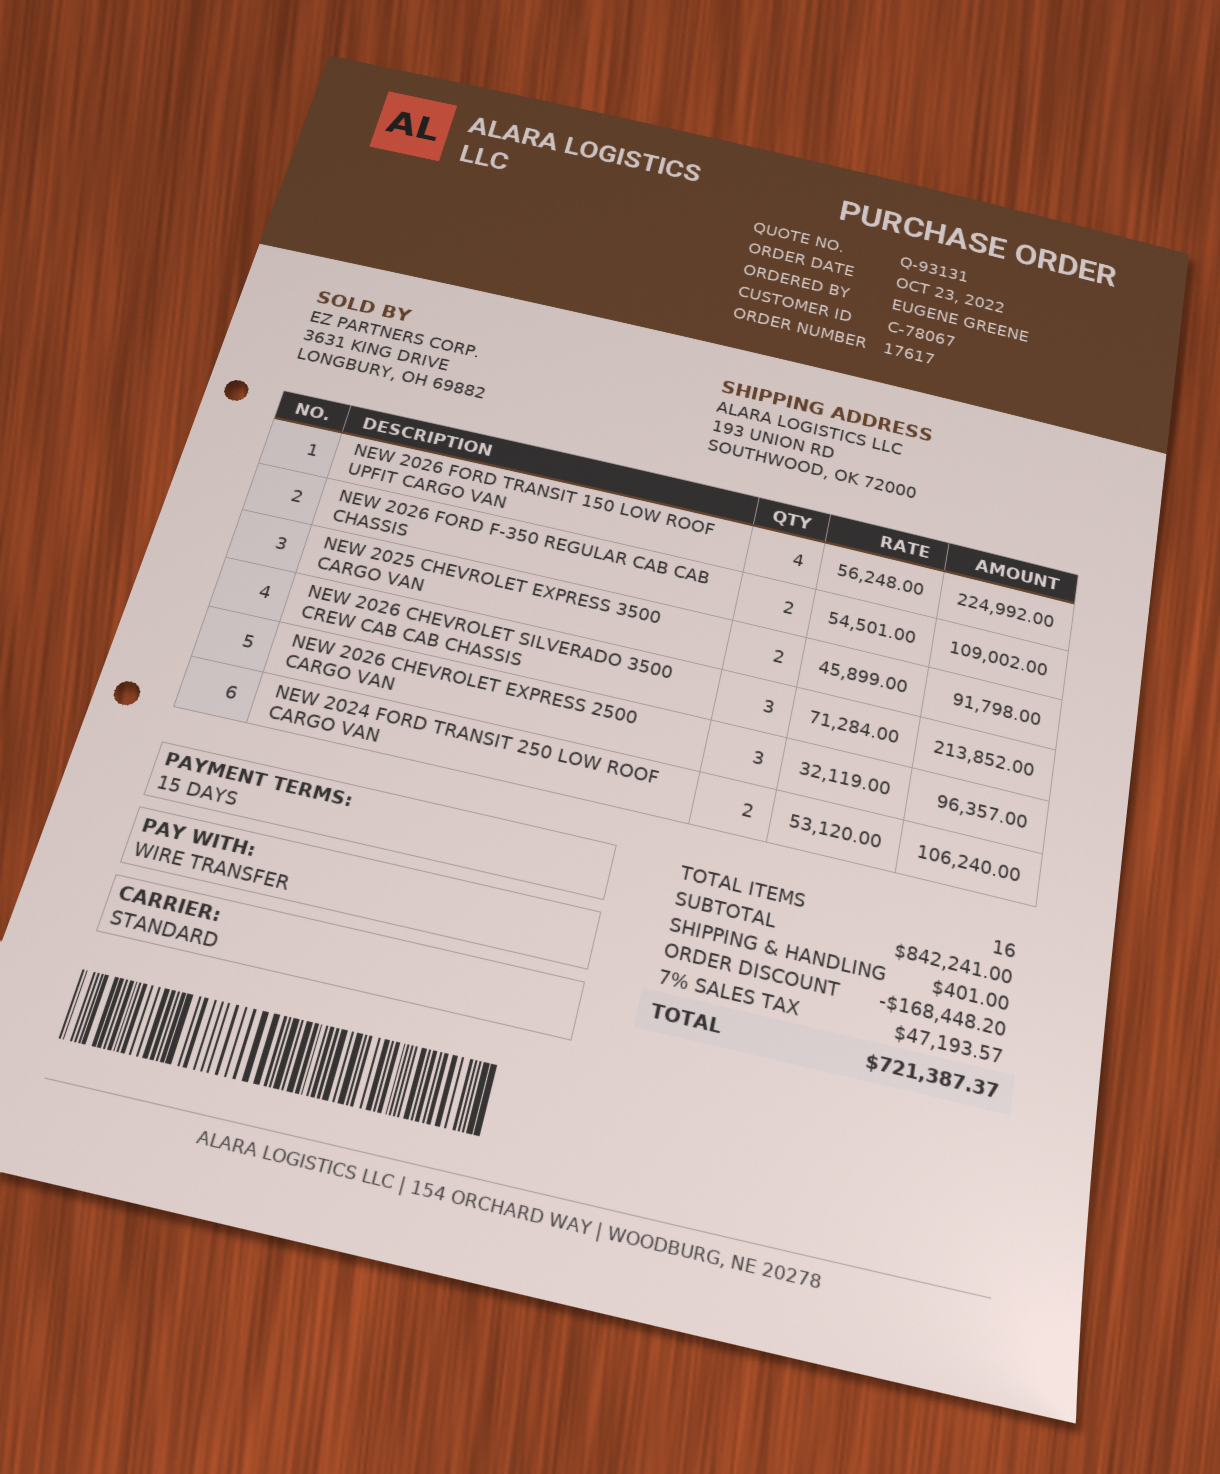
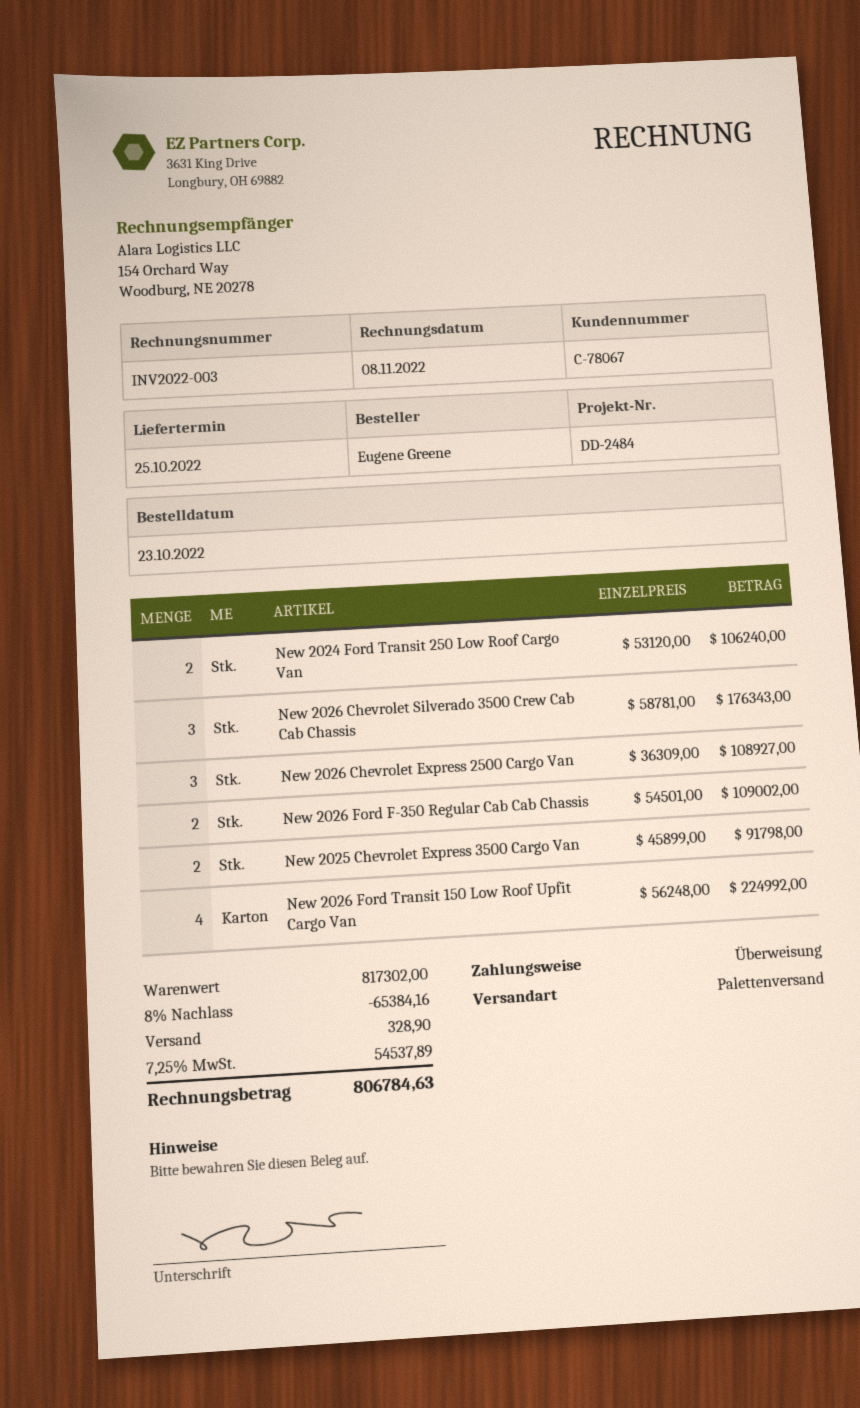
shipping method: standard -> pallet freight
NEW 2026 CHEVROLET SILVERADO 3500 CREW CAB CAB CHASSIS: 3 x 71284.00 = 213852.00 -> 3 x 58781.00 = 176343.00
NEW 2026 CHEVROLET EXPRESS 2500 CARGO VAN: 3 x 32119.00 = 96357.00 -> 3 x 36309.00 = 108927.00
subtotal: 842241.00 -> 817302.00
discount: 168448.20 -> 65384.16
shipping: 401.00 -> 328.90
tax: 7% = 47193.57 -> 7.25% = 54537.89
total: 721387.37 -> 806784.63

